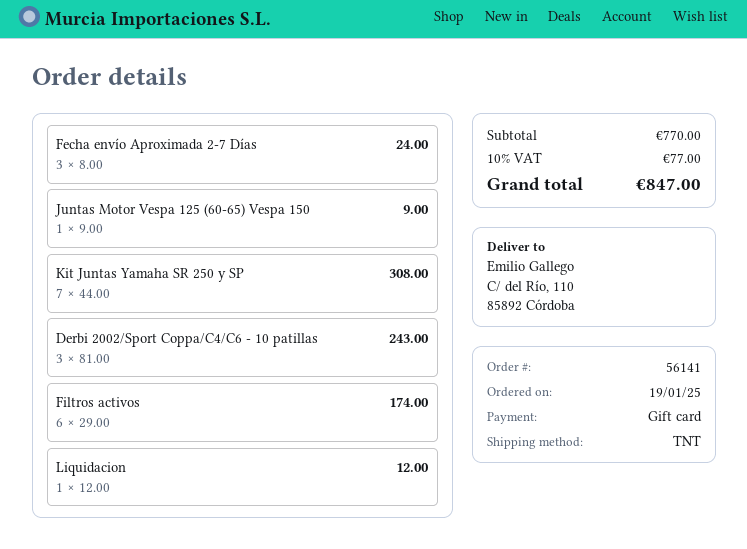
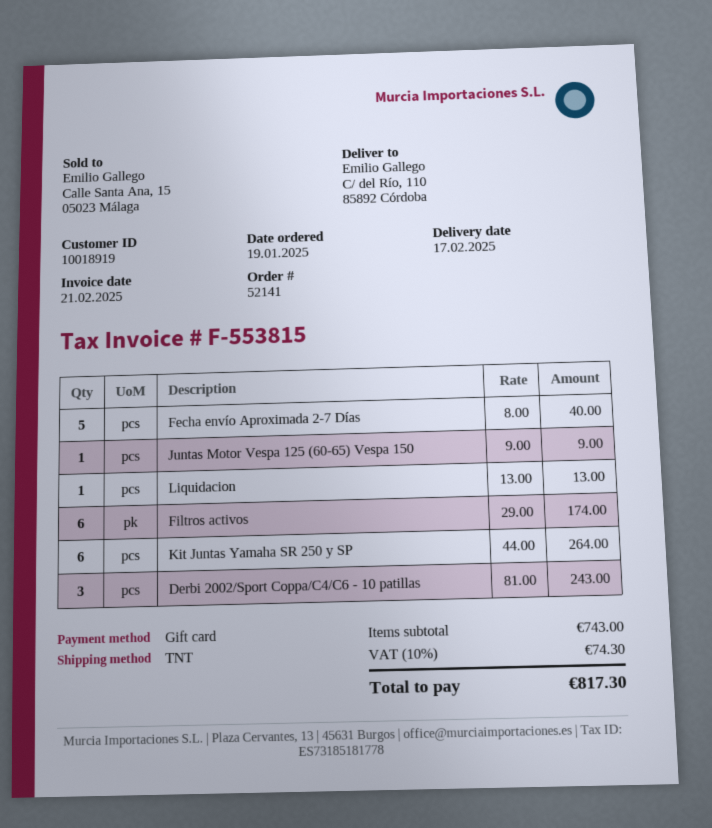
order number: 56141 -> 52141
Fecha envío Aproximada 2-7 Días: 3 x 8.00 = 24.00 -> 5 x 8.00 = 40.00
Kit Juntas Yamaha SR 250 y SP: 7 x 44.00 = 308.00 -> 6 x 44.00 = 264.00
Liquidacion: 1 x 12.00 = 12.00 -> 1 x 13.00 = 13.00
subtotal: 770.00 -> 743.00
tax: 10% = 77.00 -> 10% = 74.30
total: 847.00 -> 817.30

